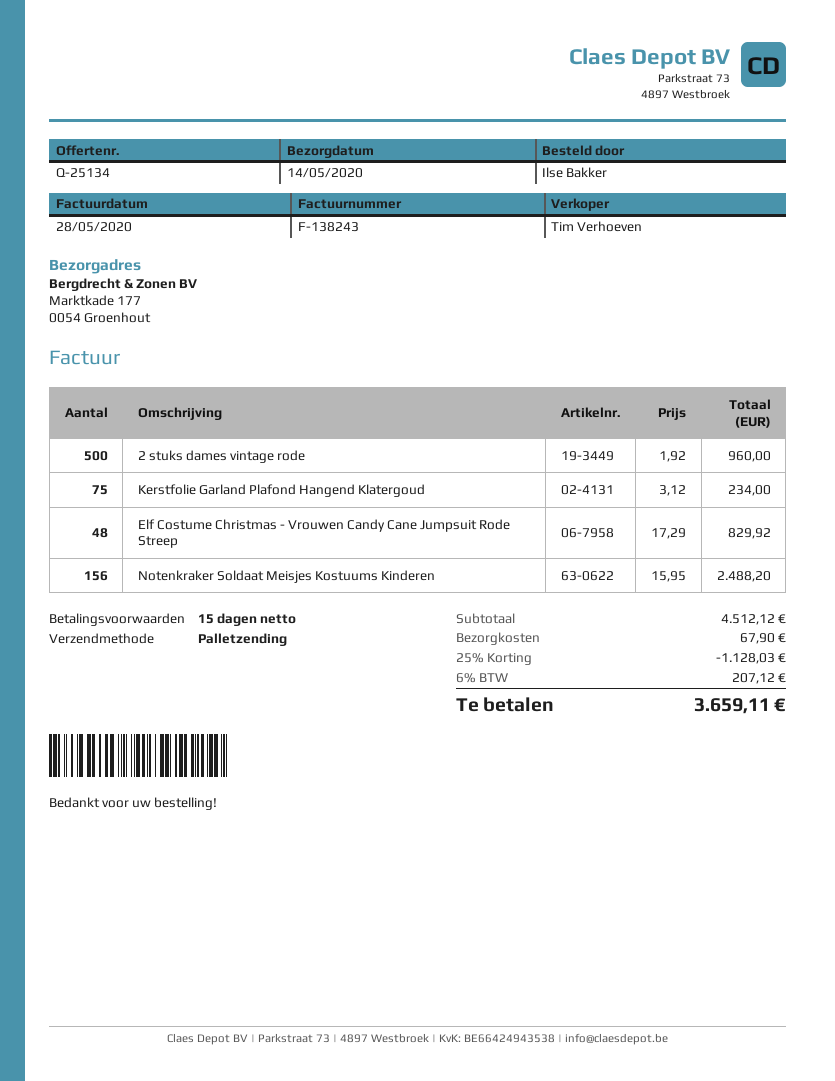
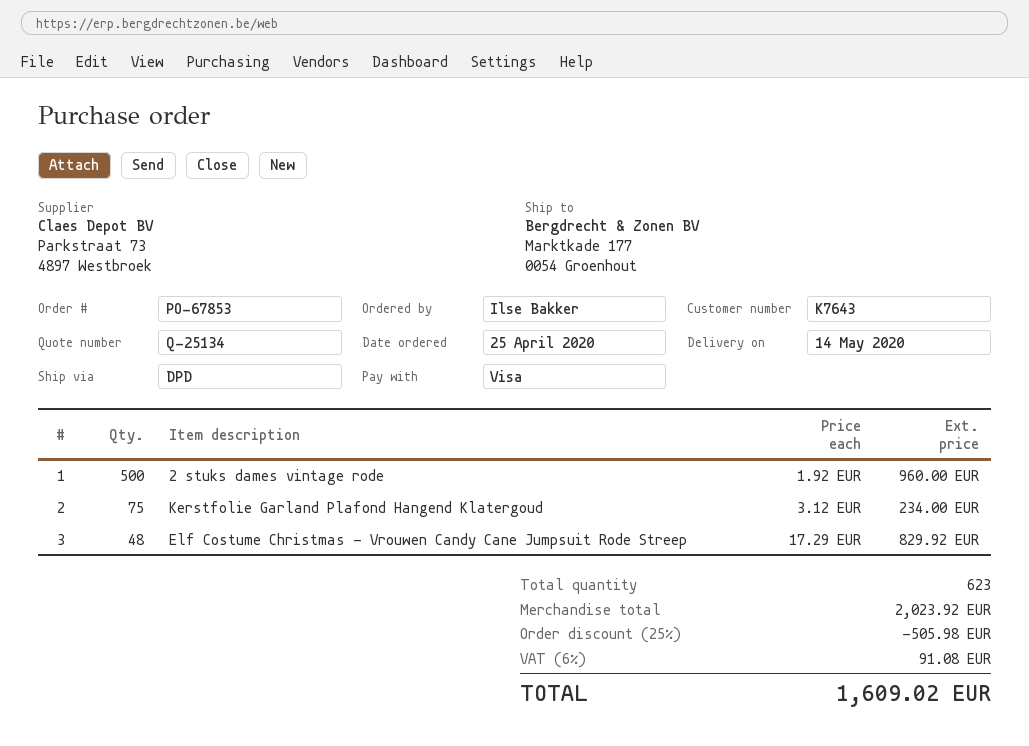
shipping method: pallet freight -> DPD
Notenkraker Soldaat Meisjes Kostuums Kinderen: 156 x 15.95 = 2488.20 -> none
subtotal: 4512.12 -> 2023.92
discount: 25% = 1128.03 -> 25% = 505.98
shipping: 67.90 -> none
tax: 6% = 207.12 -> 6% = 91.08
total: 3659.11 -> 1609.02

